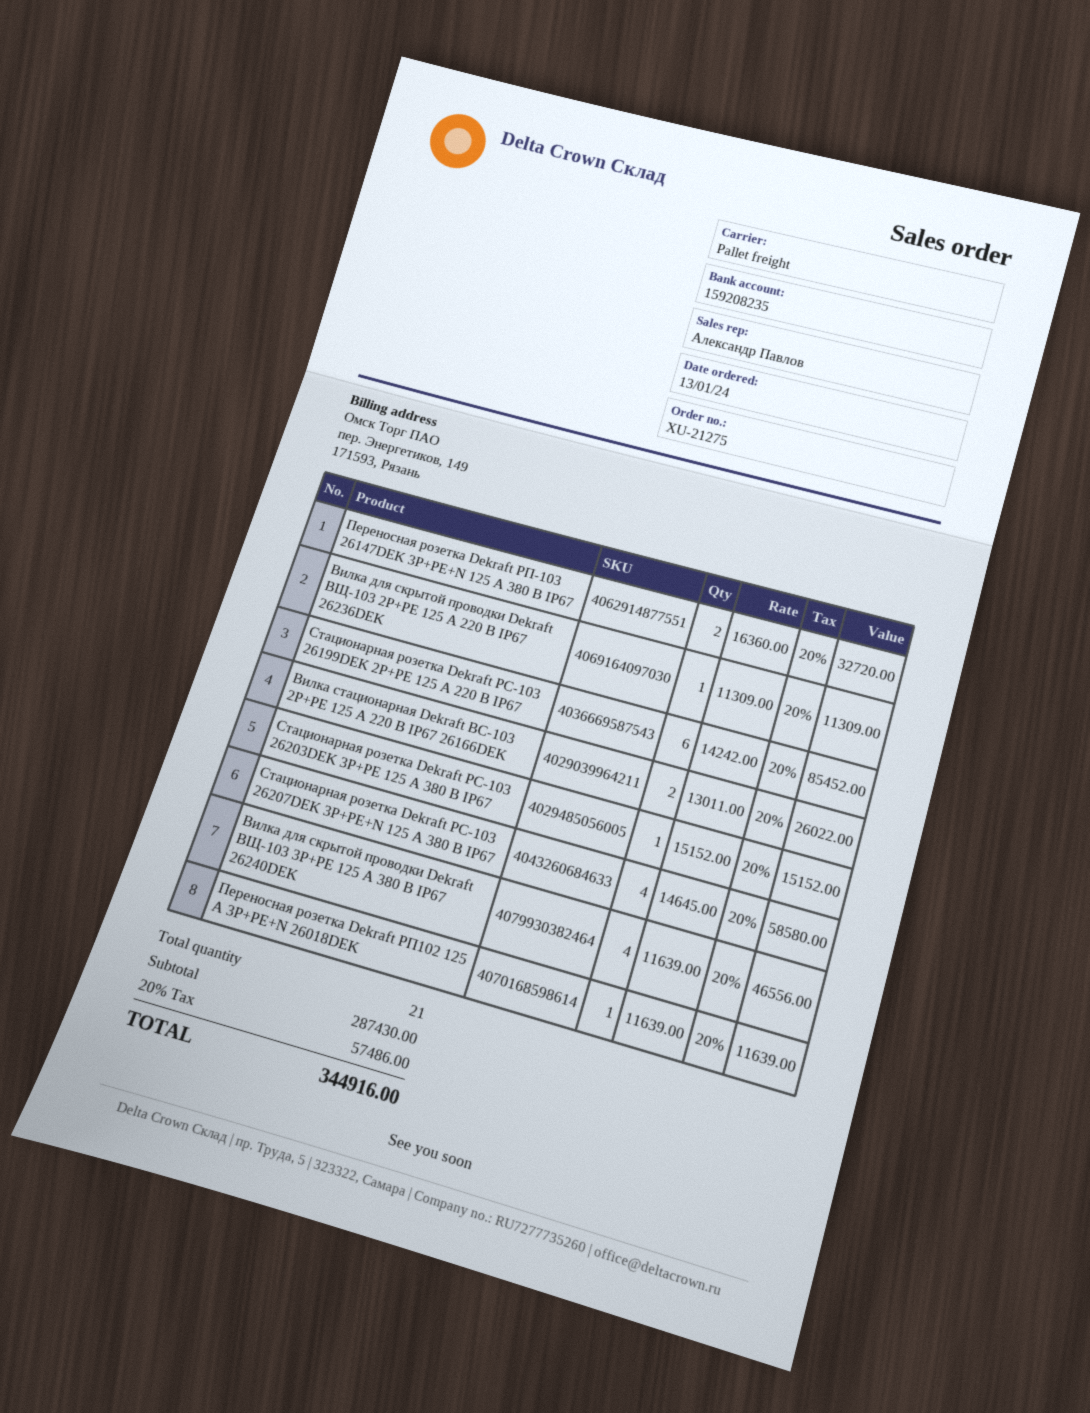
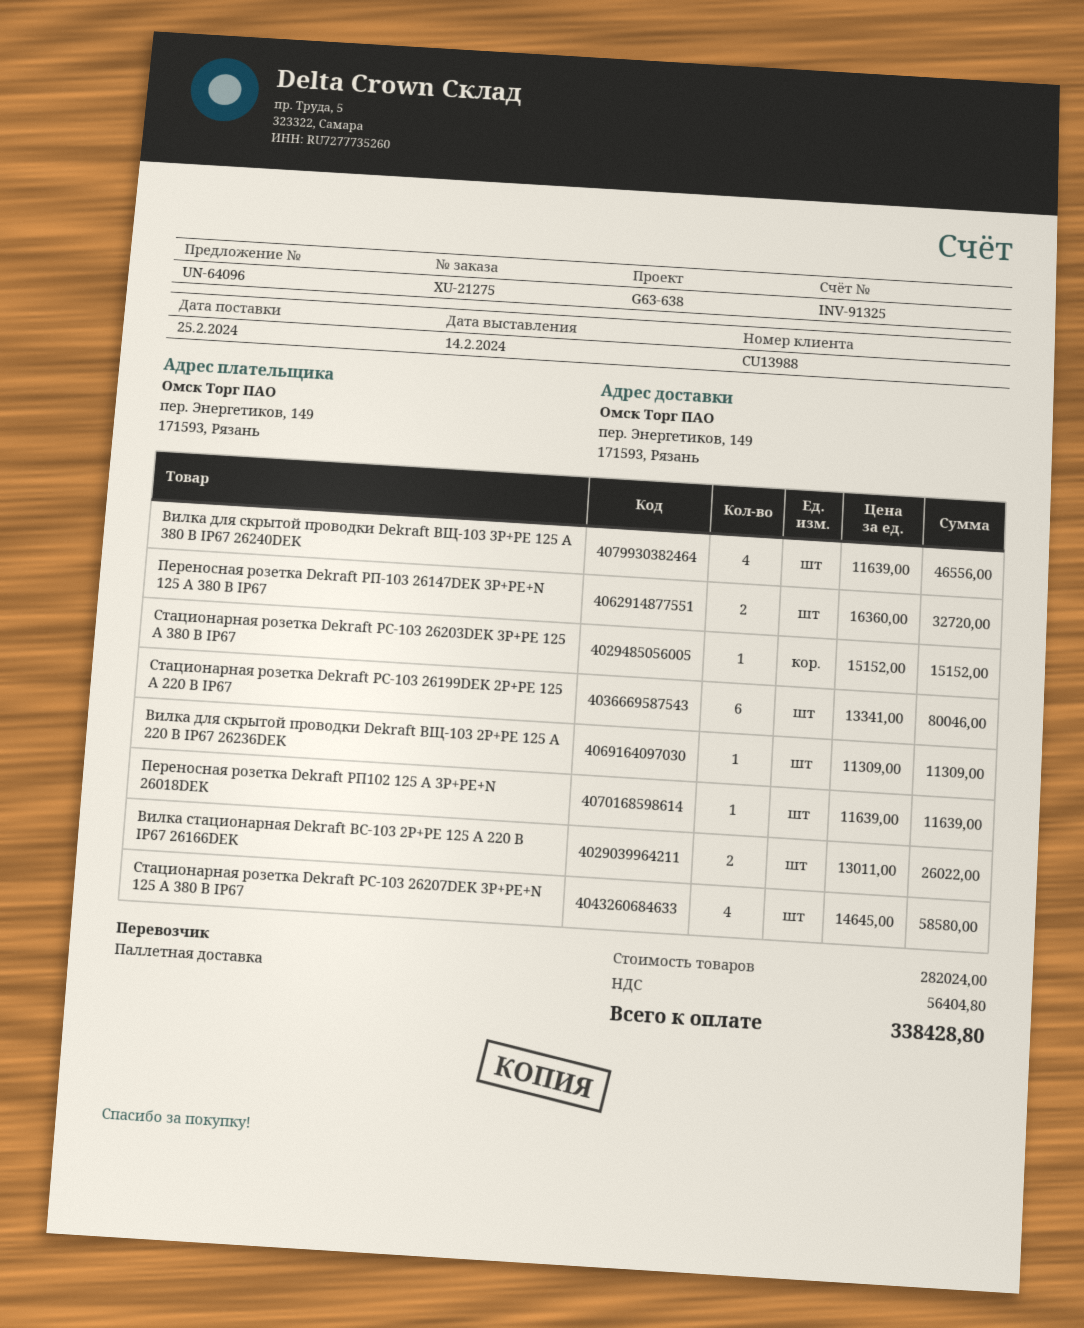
Стационарная розетка Dekraft РС-103 26199DEK 2Р+РЕ 125 А 220 В IP67: 6 x 14242.00 = 85452.00 -> 6 x 13341.00 = 80046.00
subtotal: 287430.00 -> 282024.00
tax: 57486.00 -> 56404.80
total: 344916.00 -> 338428.80

